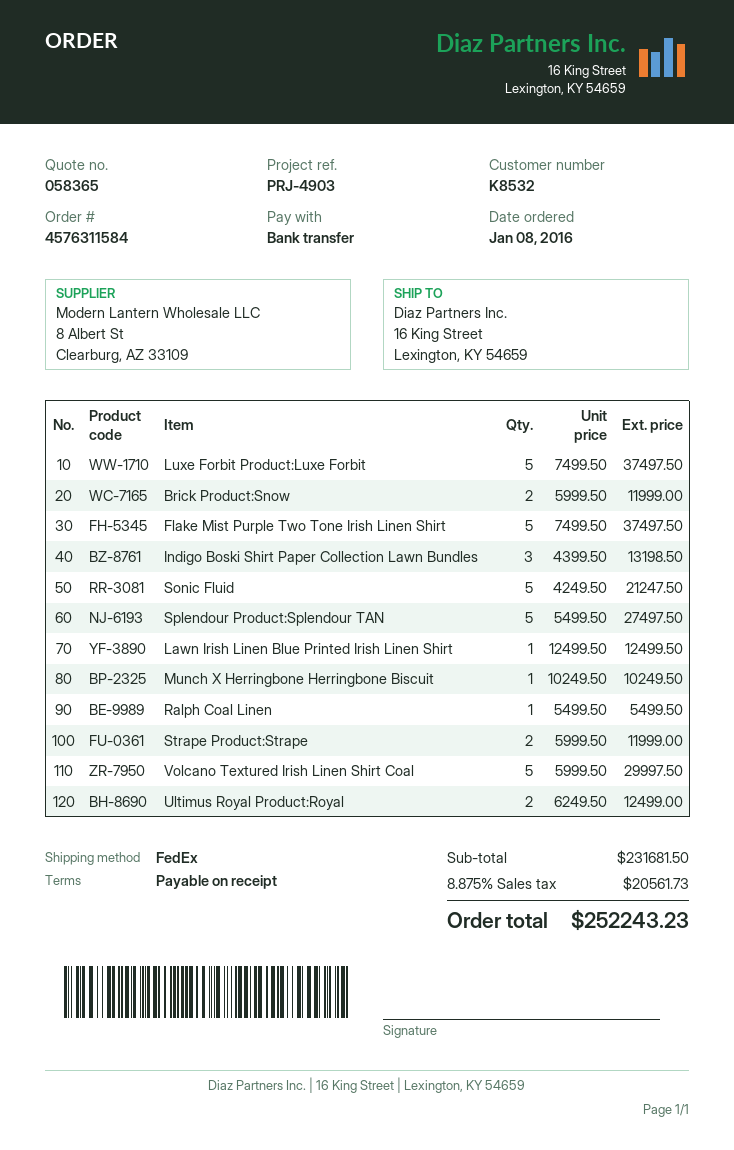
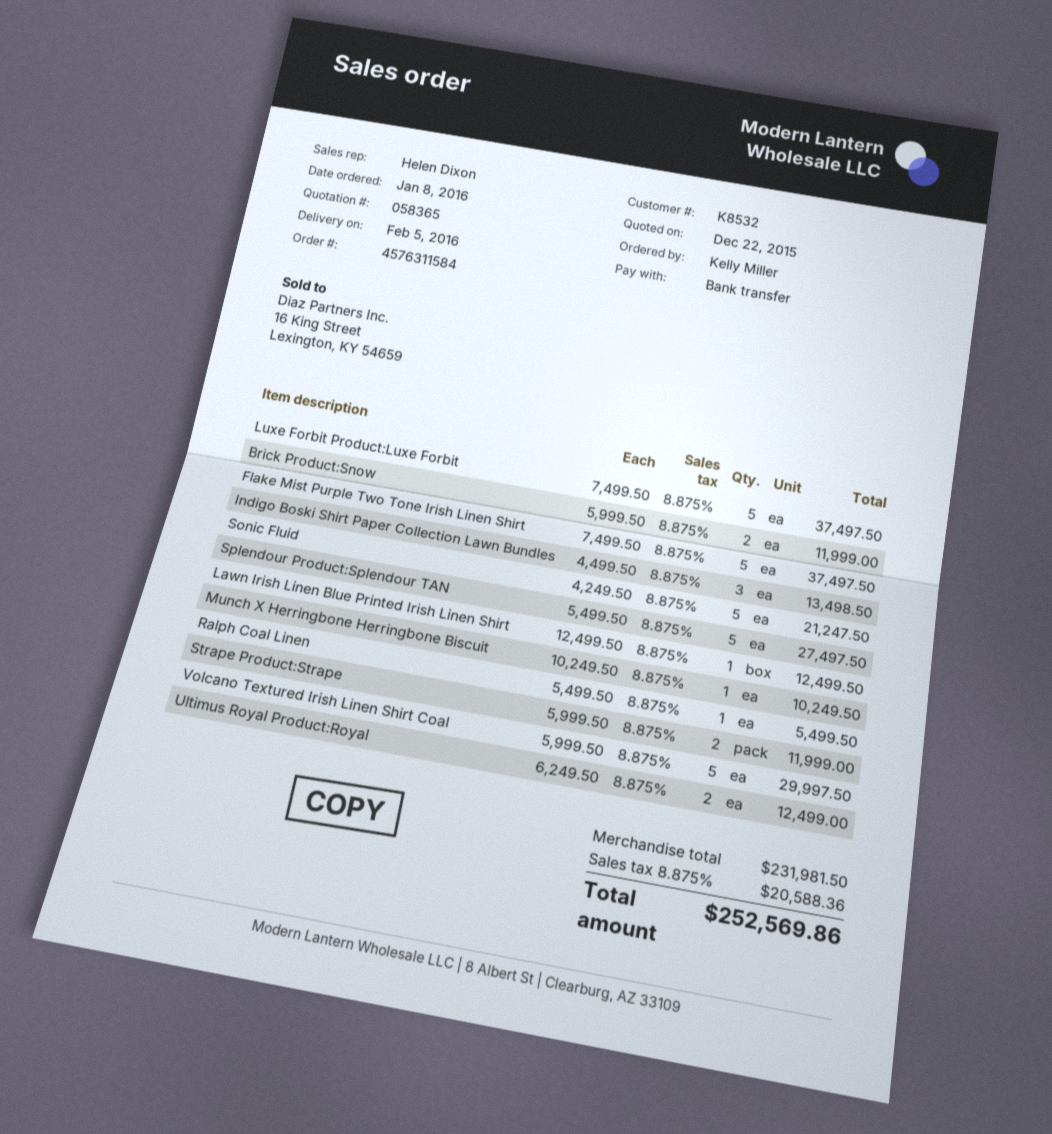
Indigo Boski Shirt Paper Collection Lawn Bundles: 3 x 4399.50 = 13198.50 -> 3 x 4499.50 = 13498.50
subtotal: 231681.50 -> 231981.50
tax: 8.875% = 20561.73 -> 8.875% = 20588.36
total: 252243.23 -> 252569.86

